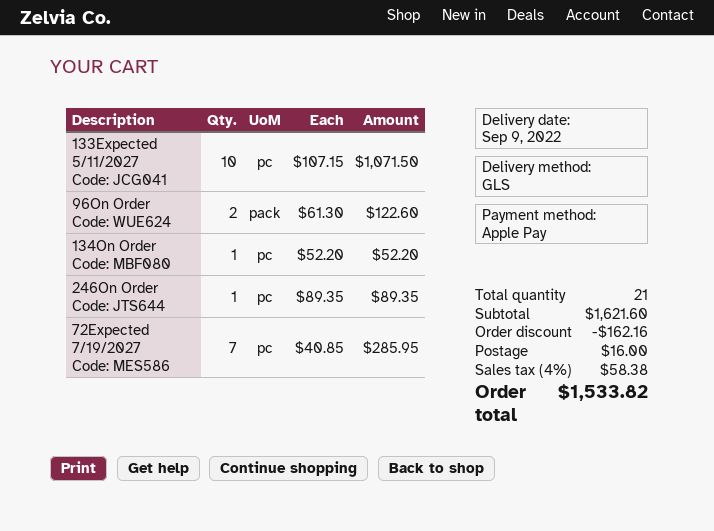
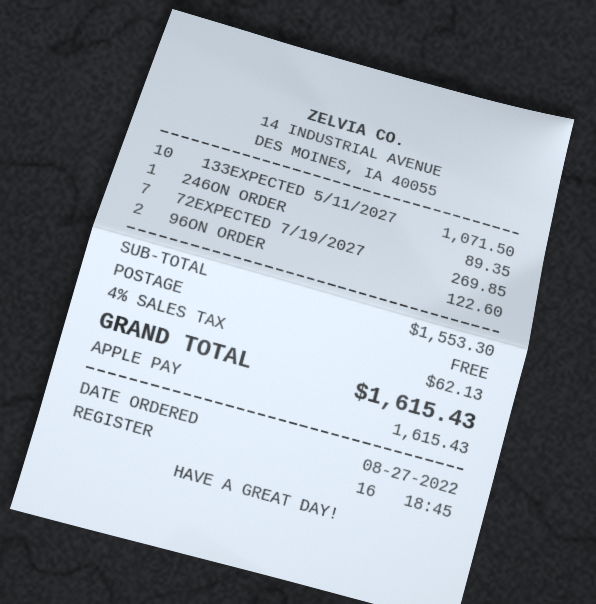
134On Order: 1 for 52.20 -> none
72Expected 7/19/2027: 7 for 285.95 -> 7 for 269.85
subtotal: 1621.60 -> 1553.30
discount: 162.16 -> none
shipping: 16.00 -> 0.00
tax: 4% = 58.38 -> 4% = 62.13
total: 1533.82 -> 1615.43

